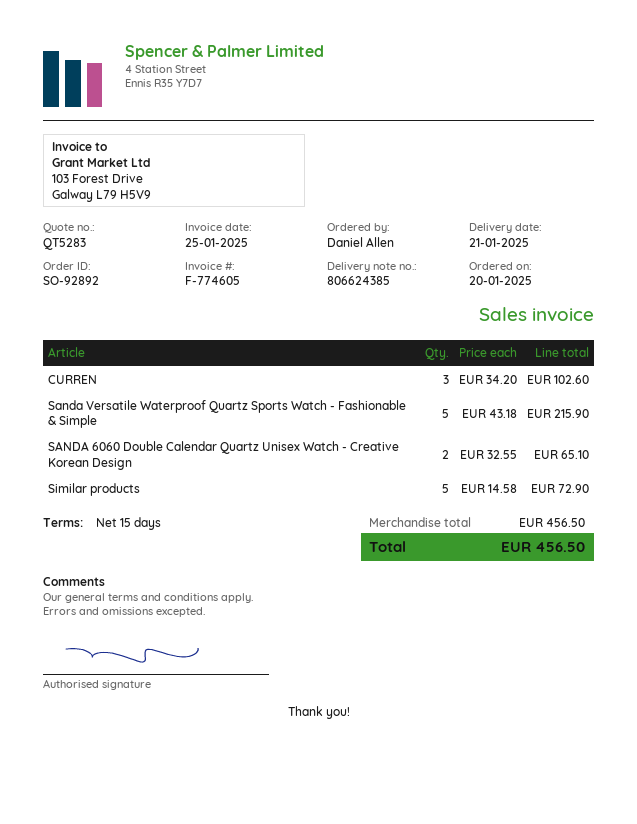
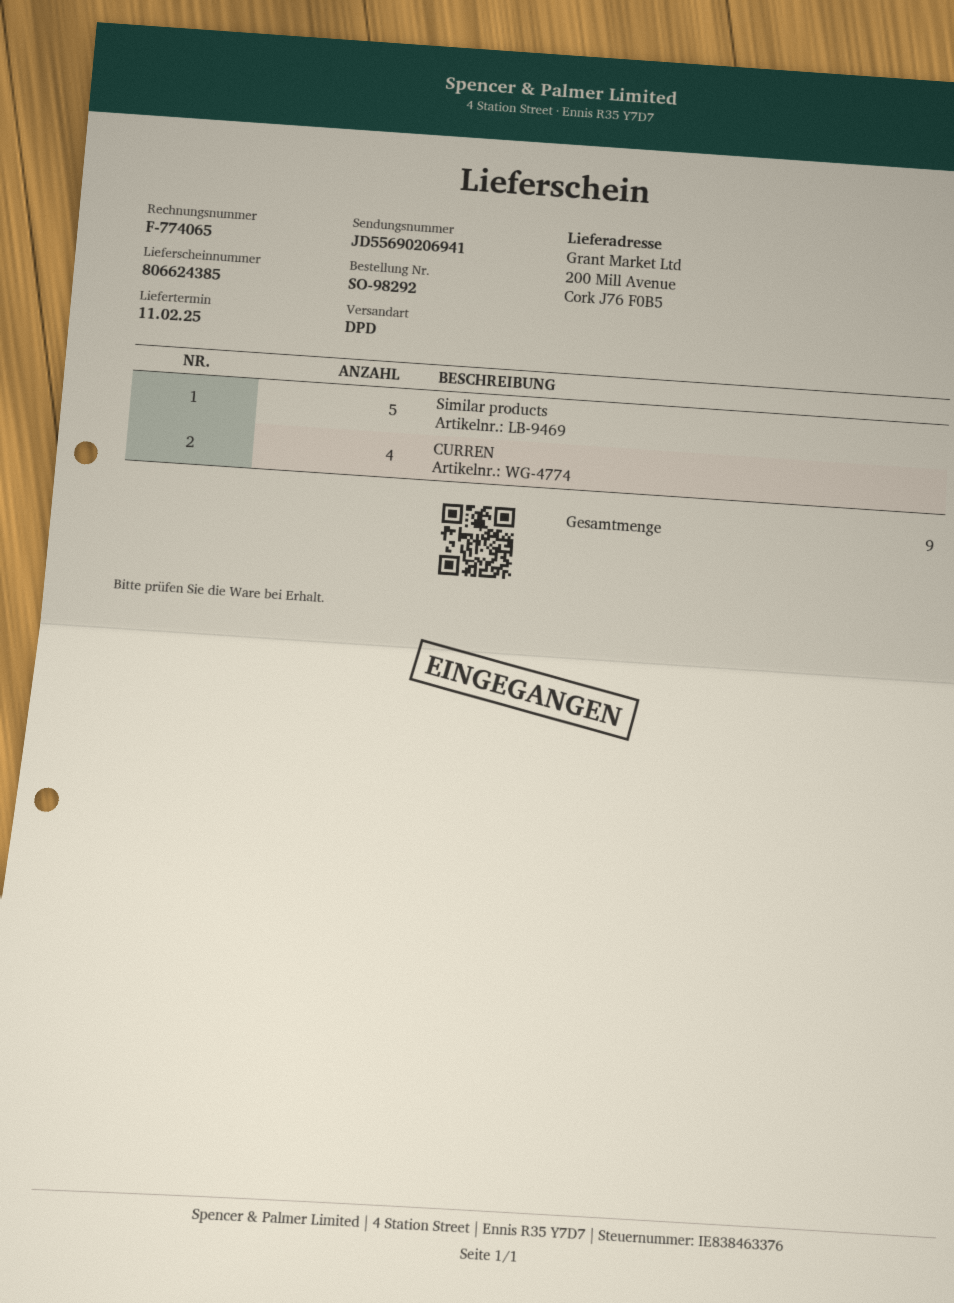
order number: SO-92892 -> SO-98292
delivery date: 2025-01-21 -> 2025-02-11
invoice number: F-774605 -> F-774065
CURREN: 3 -> 4
Sanda Versatile Waterproof Quartz Sports Watch - Fashionable & Simple: 5 -> none
SANDA 6060 Double Calendar Quartz Unisex Watch - Creative Korean Design: 2 -> none

